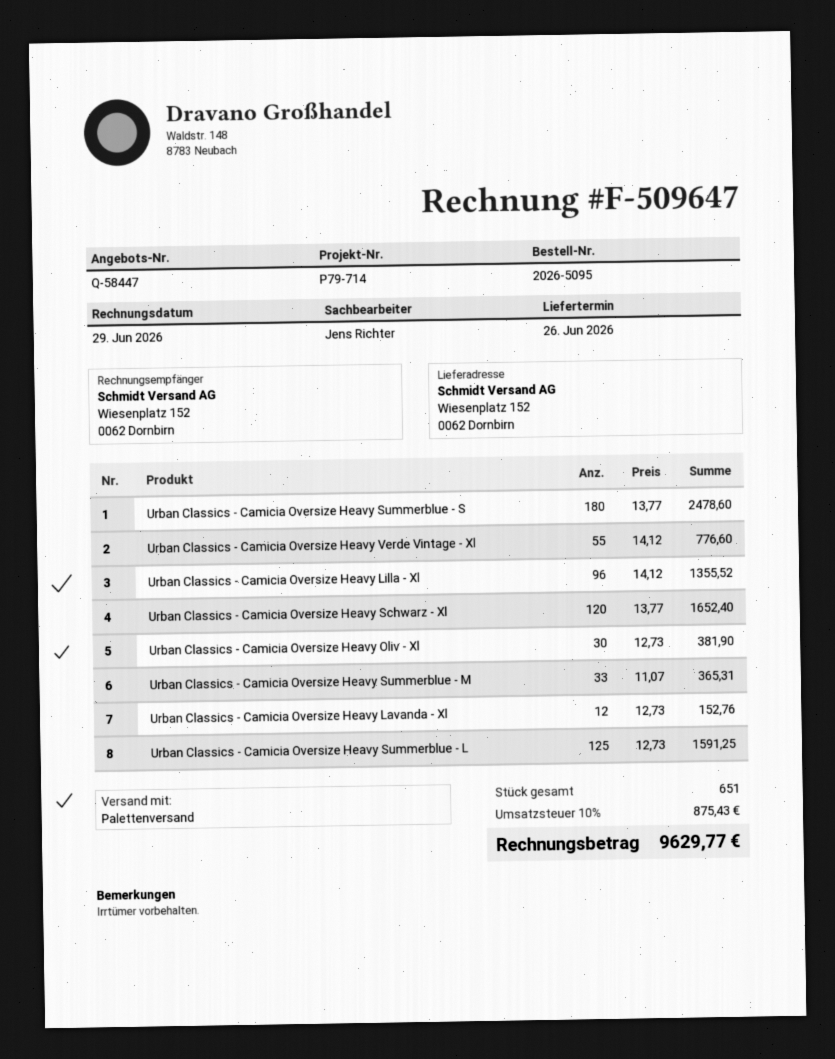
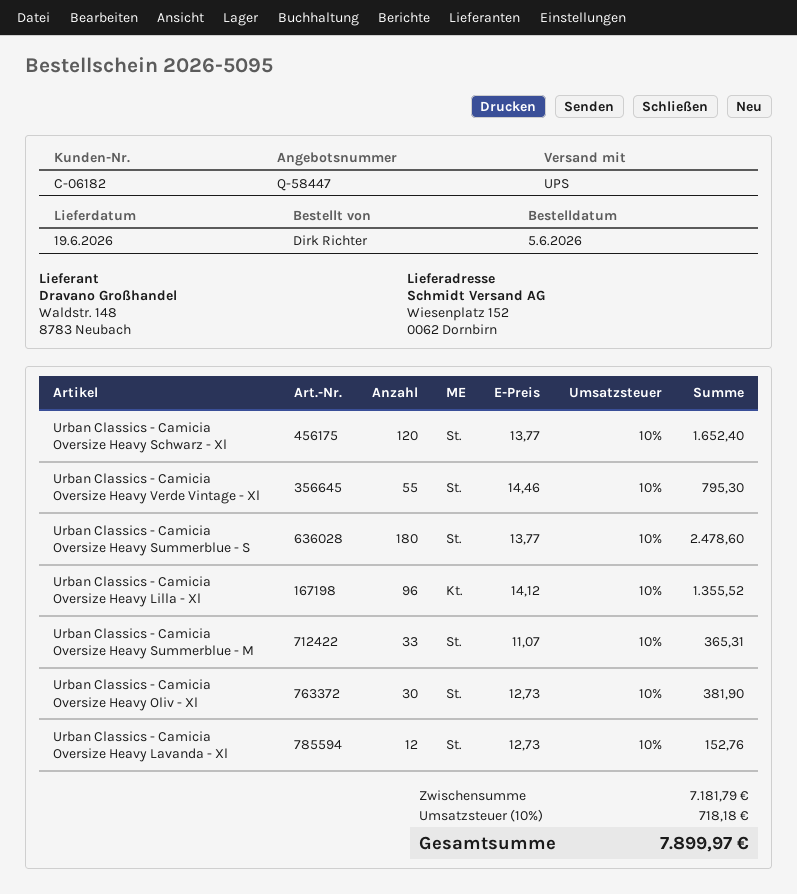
delivery date: 2026-06-26 -> 2026-06-19
shipping method: pallet freight -> UPS
Urban Classics - Camicia Oversize Heavy Verde Vintage - Xl: 55 x 14.12 = 776.60 -> 55 x 14.46 = 795.30
Urban Classics - Camicia Oversize Heavy Summerblue - L: 125 x 12.73 = 1591.25 -> none
tax: 10% = 875.43 -> 10% = 718.18
total: 9629.77 -> 7899.97

